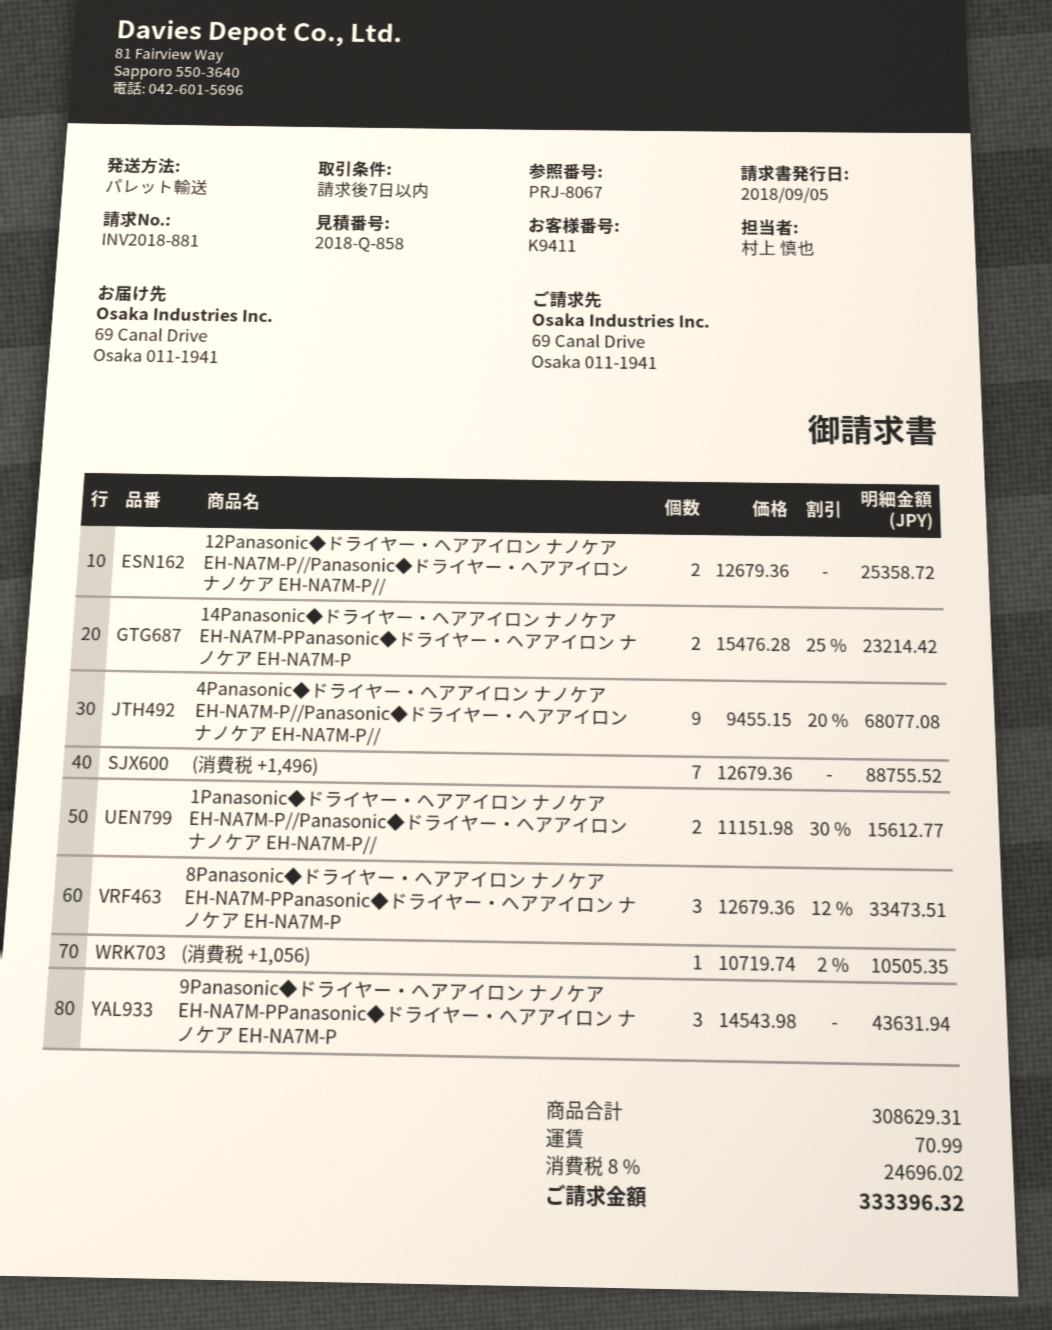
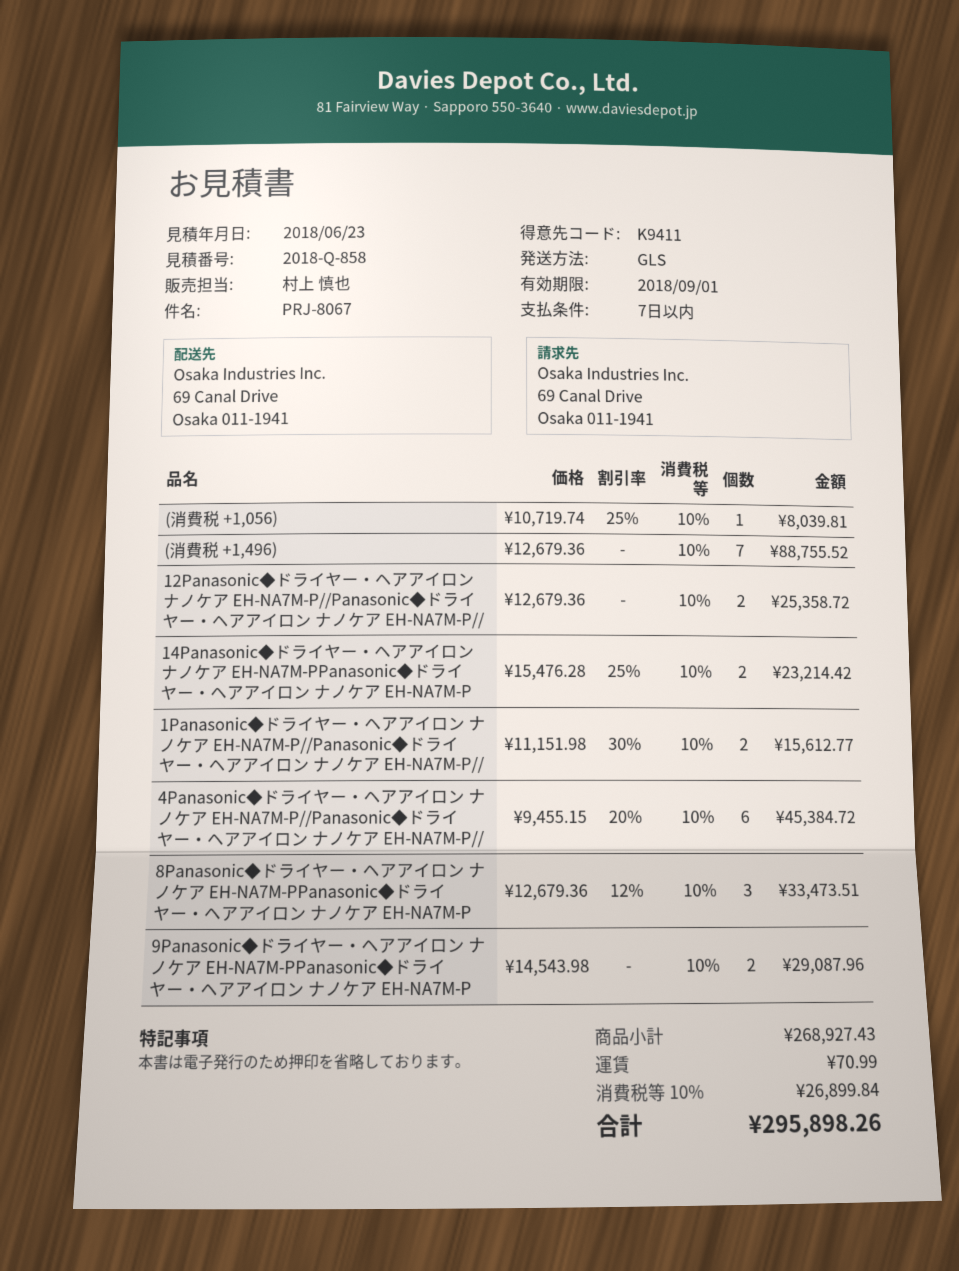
shipping method: pallet freight -> GLS
4Panasonic◆ドライヤー・ヘアアイロン ナノケア EH-NA7M-P//Panasonic◆ドライヤー・ヘアアイロン ナノケア EH-NA7M-P//: 9 x 9455.15 - 20% = 68077.08 -> 6 x 9455.15 - 20% = 45384.72
(消費税 +1,056): 1 x 10719.74 - 2% = 10505.35 -> 1 x 10719.74 - 25% = 8039.81
9Panasonic◆ドライヤー・ヘアアイロン ナノケア EH-NA7M-PPanasonic◆ドライヤー・ヘアアイロン ナノケア EH-NA7M-P: 3 x 14543.98 = 43631.94 -> 2 x 14543.98 = 29087.96
subtotal: 308629.31 -> 268927.43
tax: 8% = 24696.02 -> 10% = 26899.84
total: 333396.32 -> 295898.26

